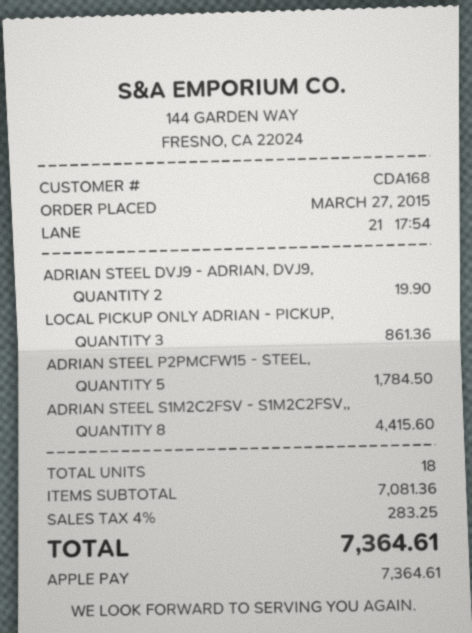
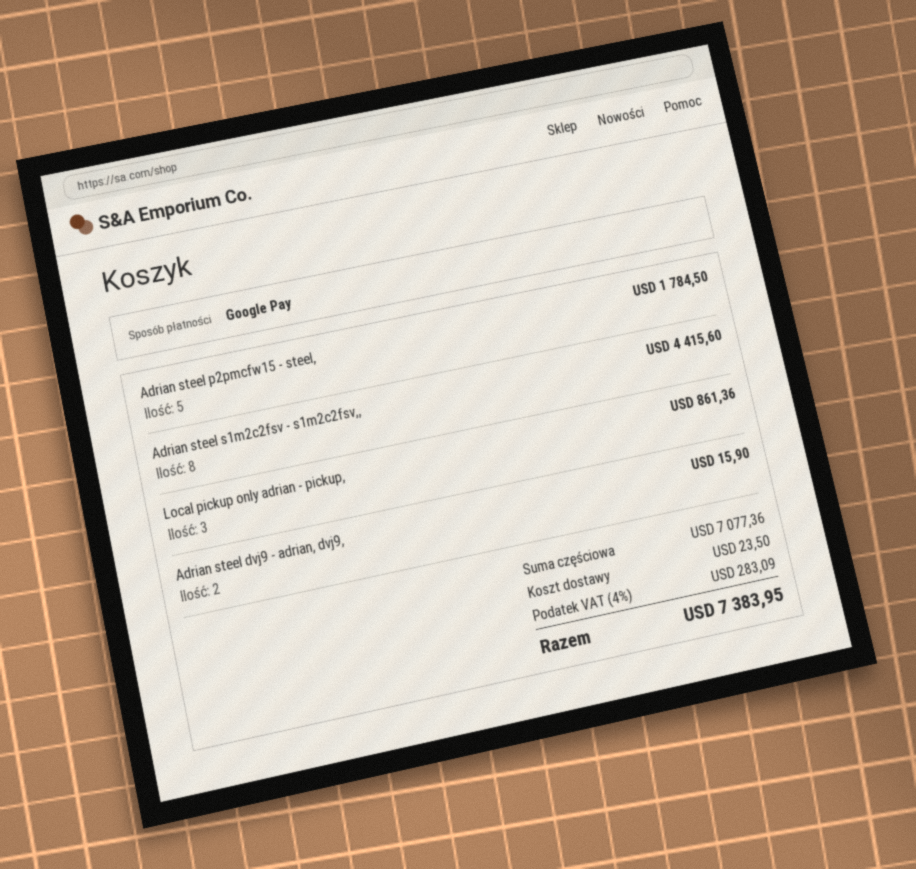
payment method: Apple Pay -> Google Pay
ADRIAN STEEL DVJ9 - ADRIAN, DVJ9,: 2 for 19.90 -> 2 for 15.90
subtotal: 7081.36 -> 7077.36
shipping: none -> 23.50
tax: 4% = 283.25 -> 4% = 283.09
total: 7364.61 -> 7383.95

